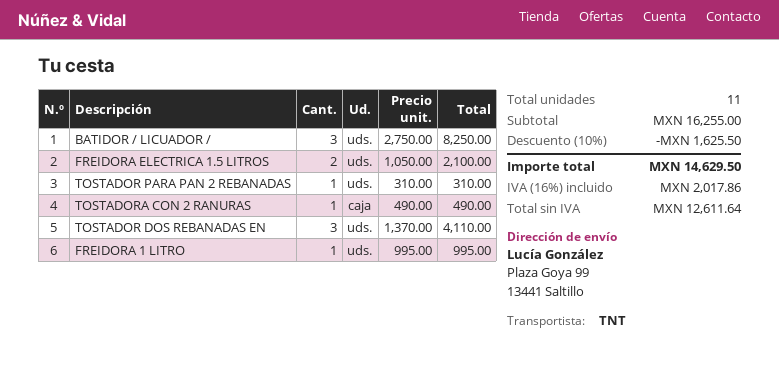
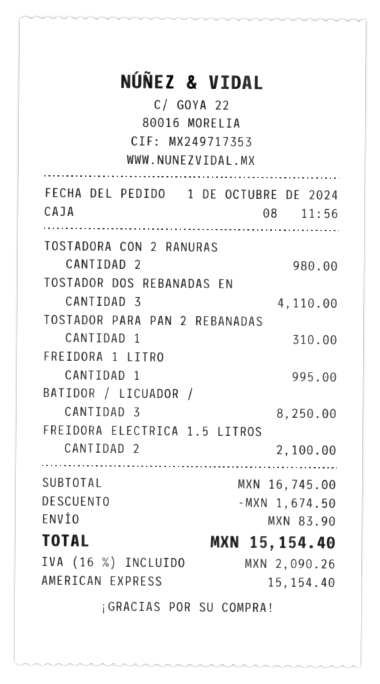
TOSTADORA CON 2 RANURAS: 1 for 490.00 -> 2 for 980.00
subtotal: 16255.00 -> 16745.00
discount: 1625.50 -> 1674.50
shipping: none -> 83.90
tax: 16% = 2017.86 -> 16% = 2090.26
total: 14629.50 -> 15154.40

